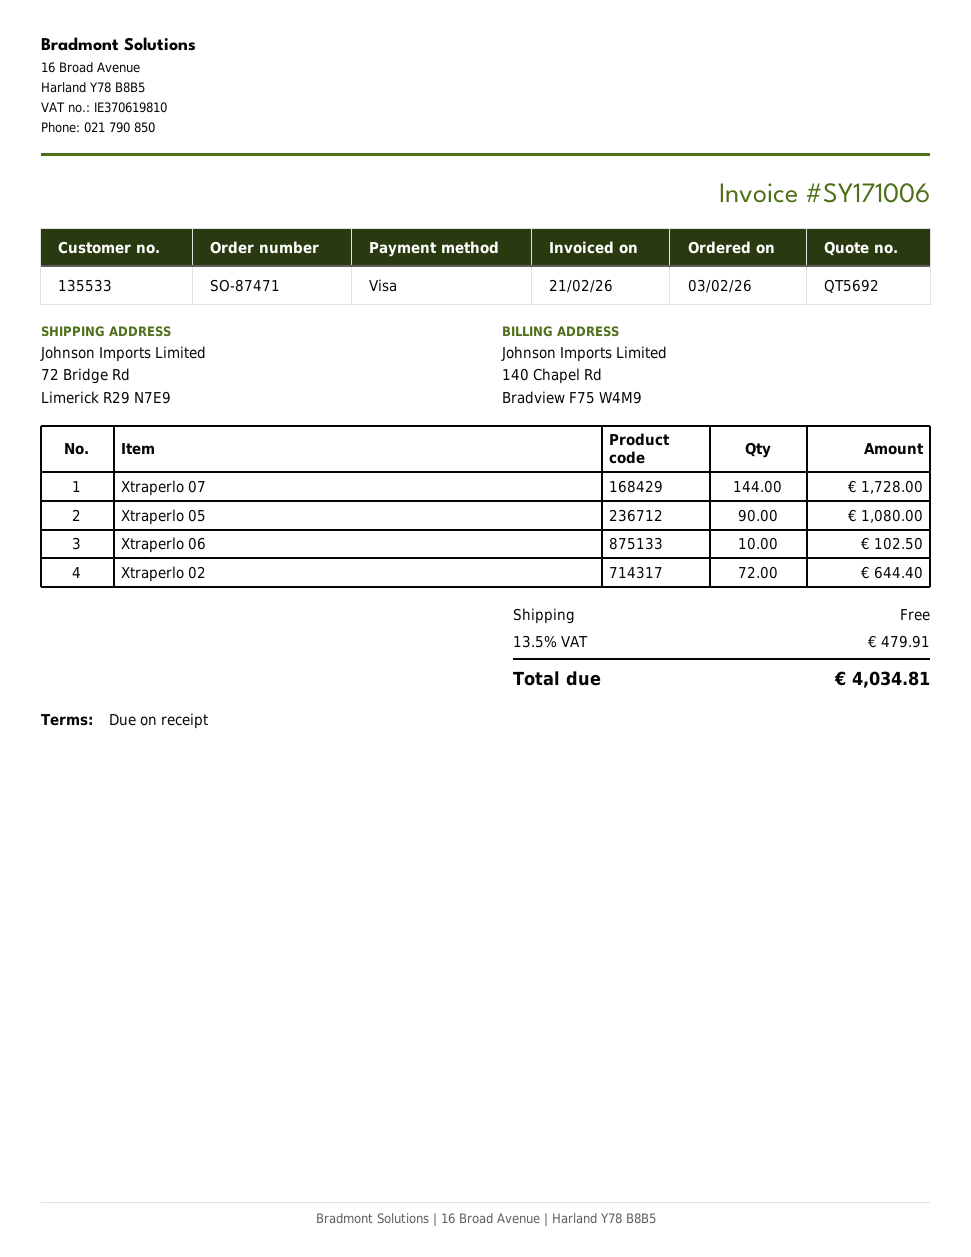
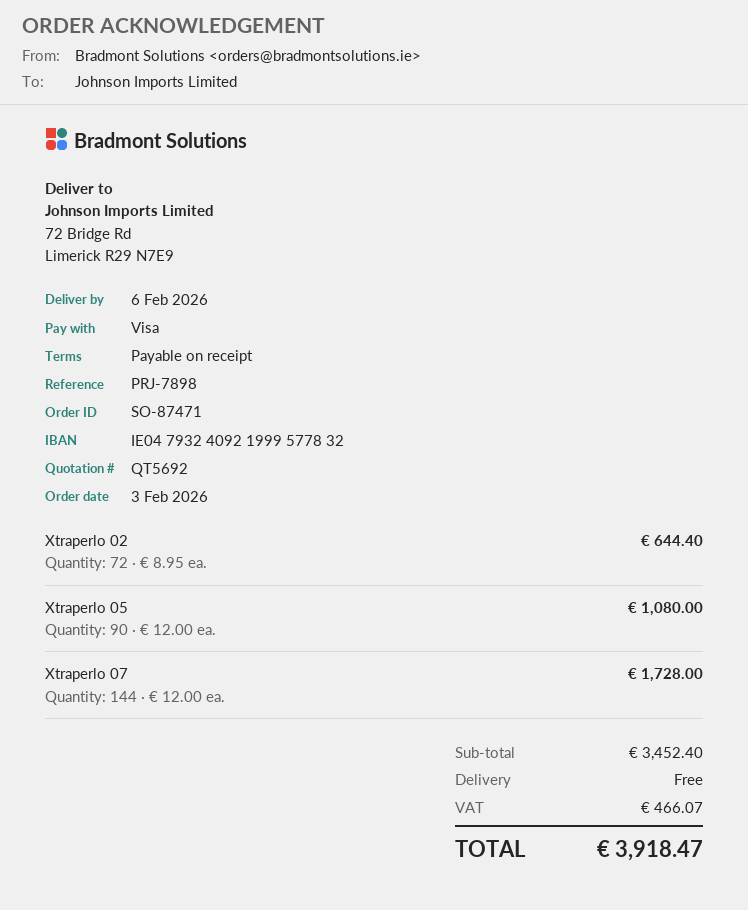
Xtraperlo 06: 10 for 102.50 -> none
tax: 479.91 -> 466.07
total: 4034.81 -> 3918.47

